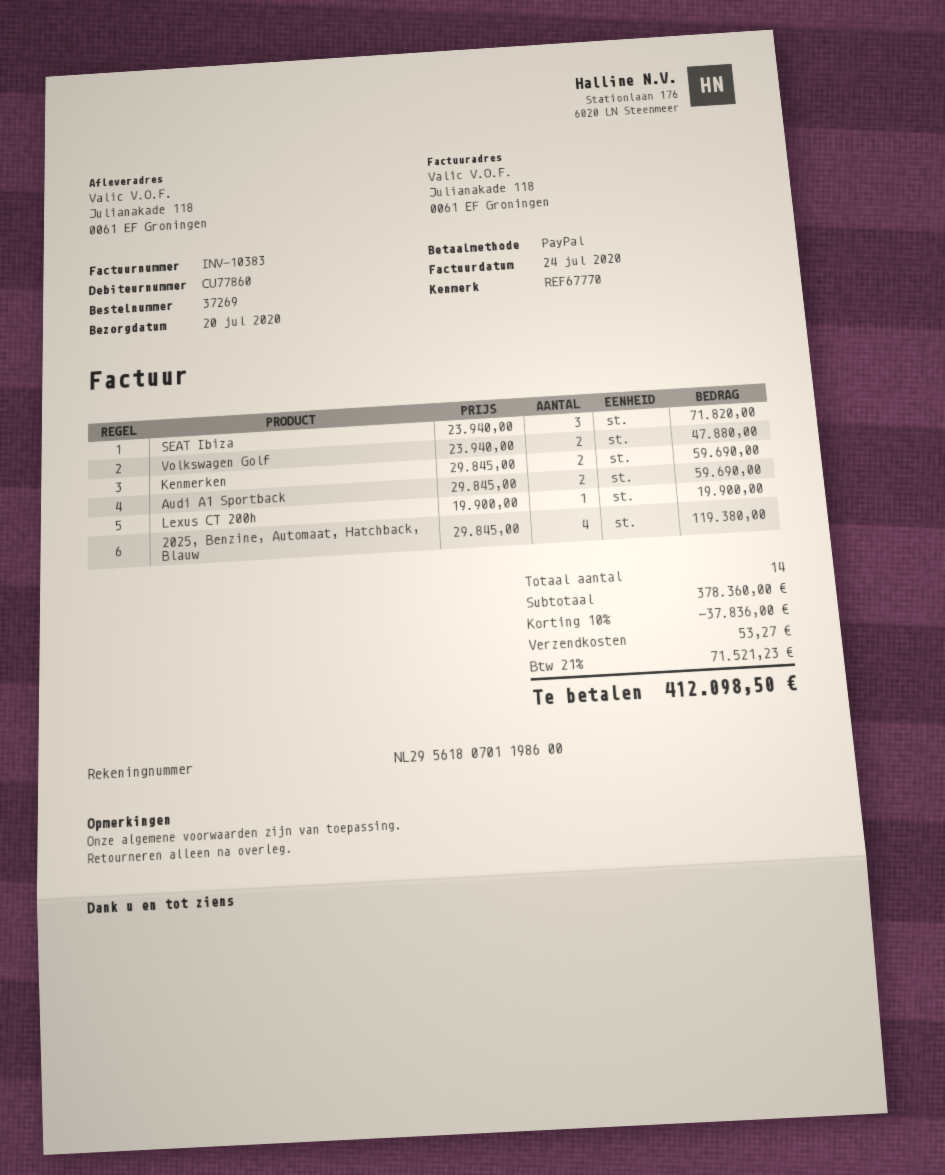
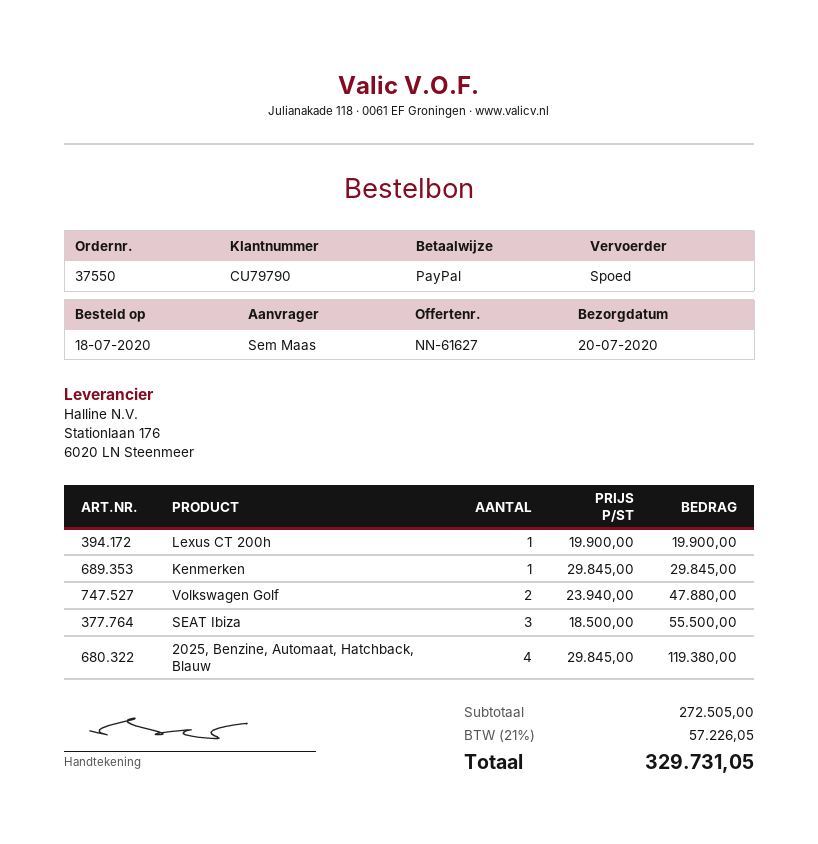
order number: 37269 -> 37550
customer number: CU77860 -> CU79790
SEAT Ibiza: 3 x 23940.00 = 71820.00 -> 3 x 18500.00 = 55500.00
Kenmerken: 2 x 29845.00 = 59690.00 -> 1 x 29845.00 = 29845.00
Audi A1 Sportback: 2 x 29845.00 = 59690.00 -> none
subtotal: 378360.00 -> 272505.00
discount: 10% = 37836.00 -> none
shipping: 53.27 -> none
tax: 21% = 71521.23 -> 21% = 57226.05
total: 412098.50 -> 329731.05

